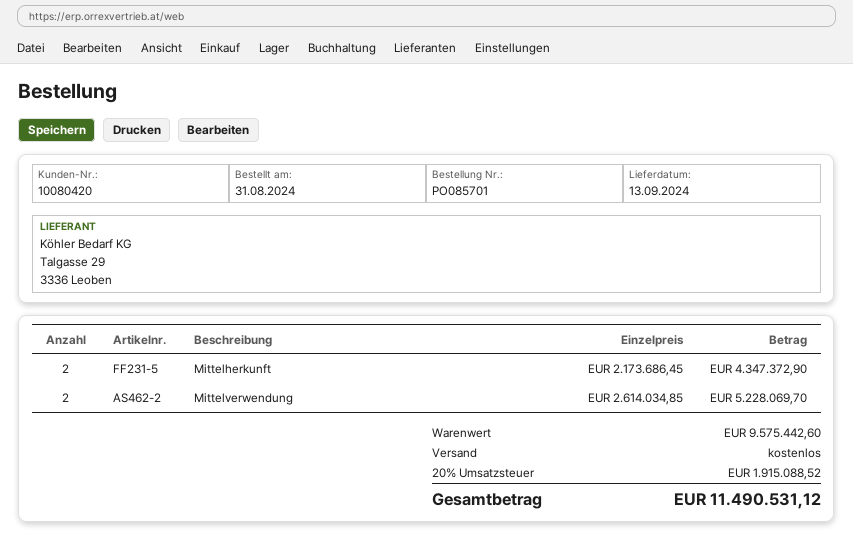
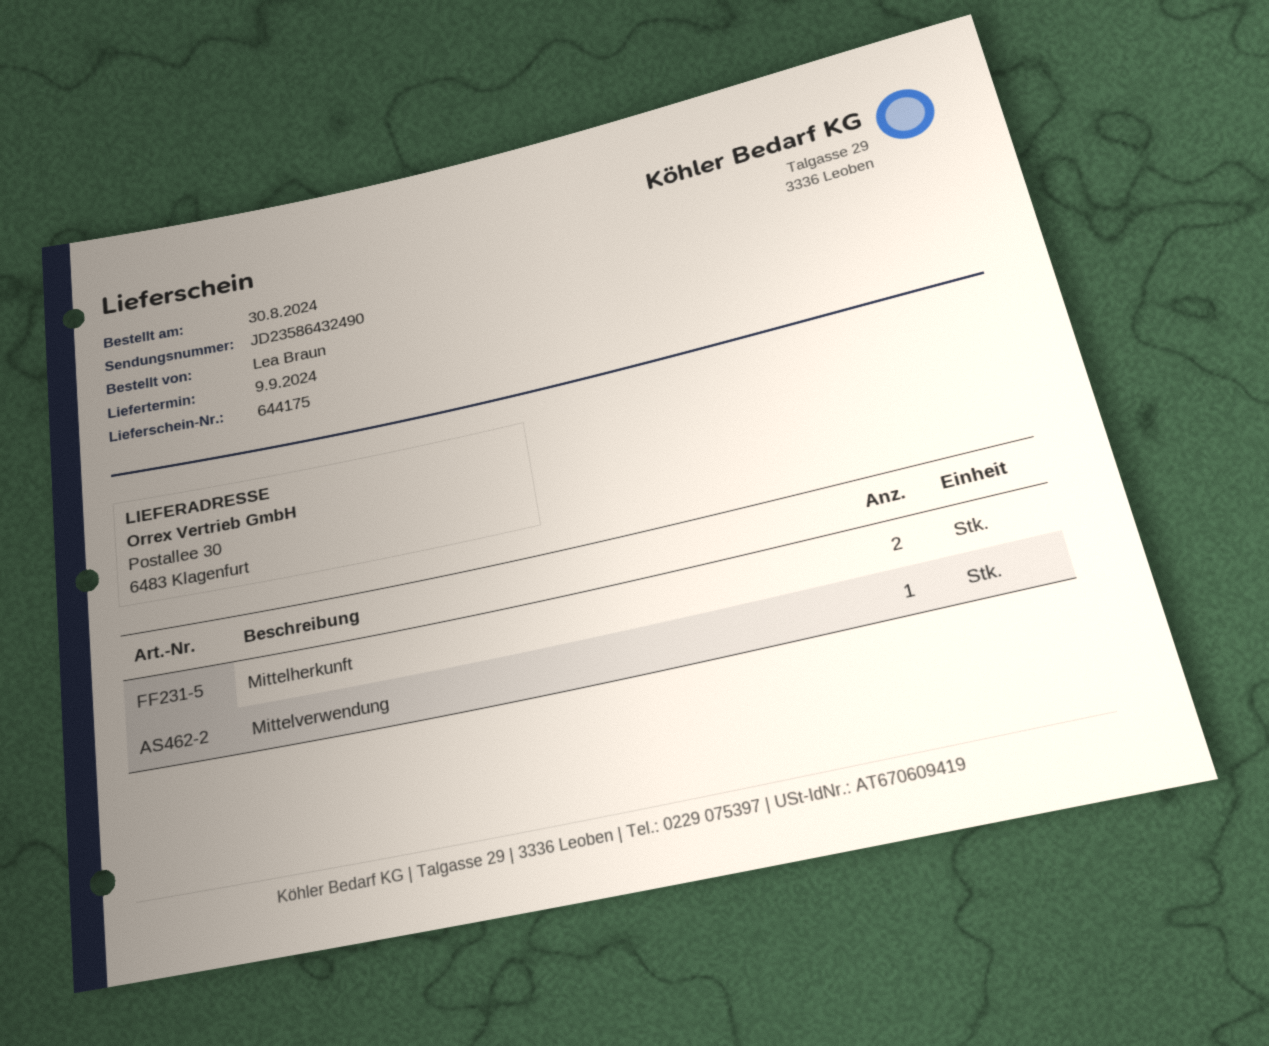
order date: 2024-08-31 -> 2024-08-30
delivery date: 2024-09-13 -> 2024-09-09
Mittelverwendung: 2 -> 1

